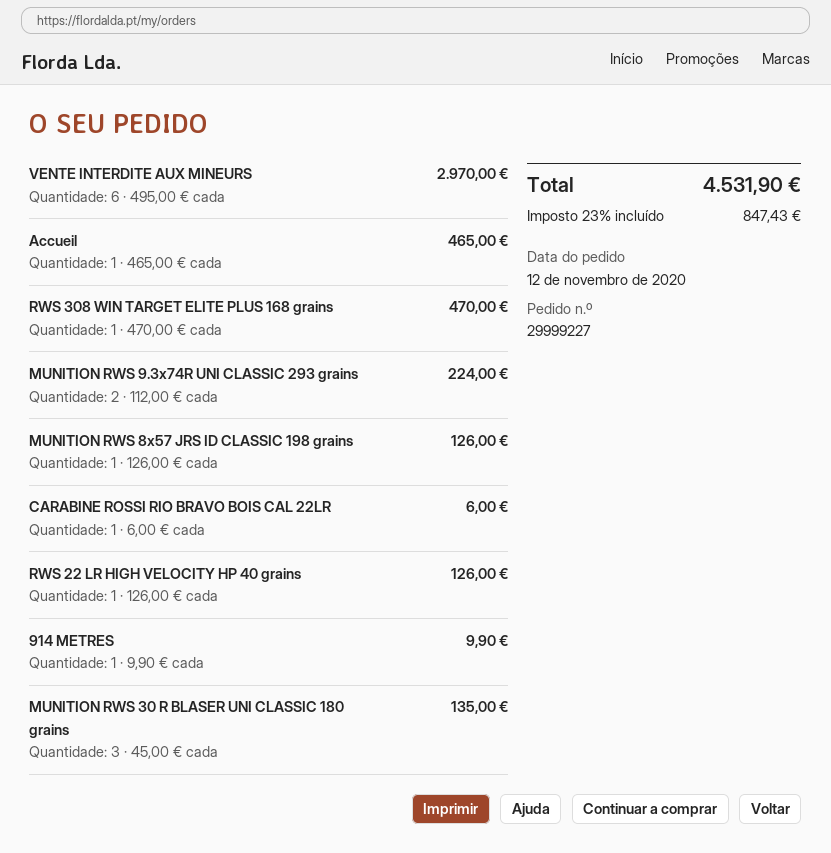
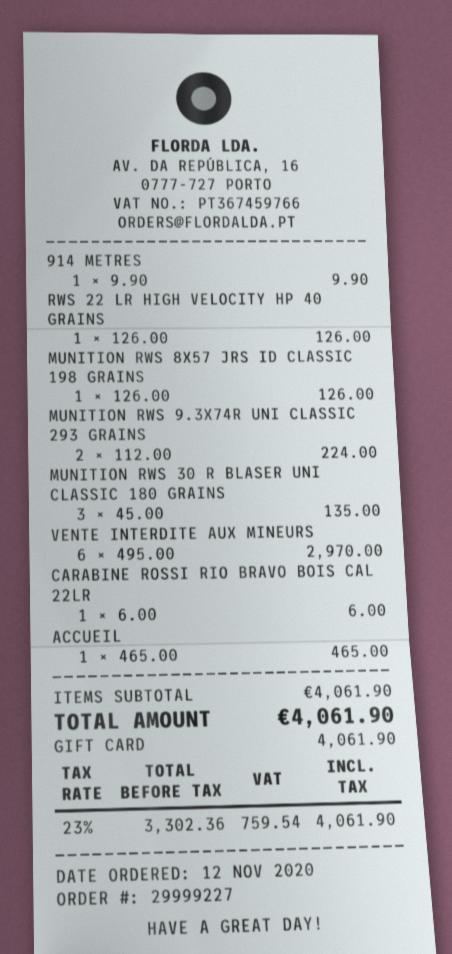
RWS 308 WIN TARGET ELITE PLUS 168 grains: 1 x 470.00 = 470.00 -> none
tax: 23% = 847.43 -> 23% = 759.54
total: 4531.90 -> 4061.90

